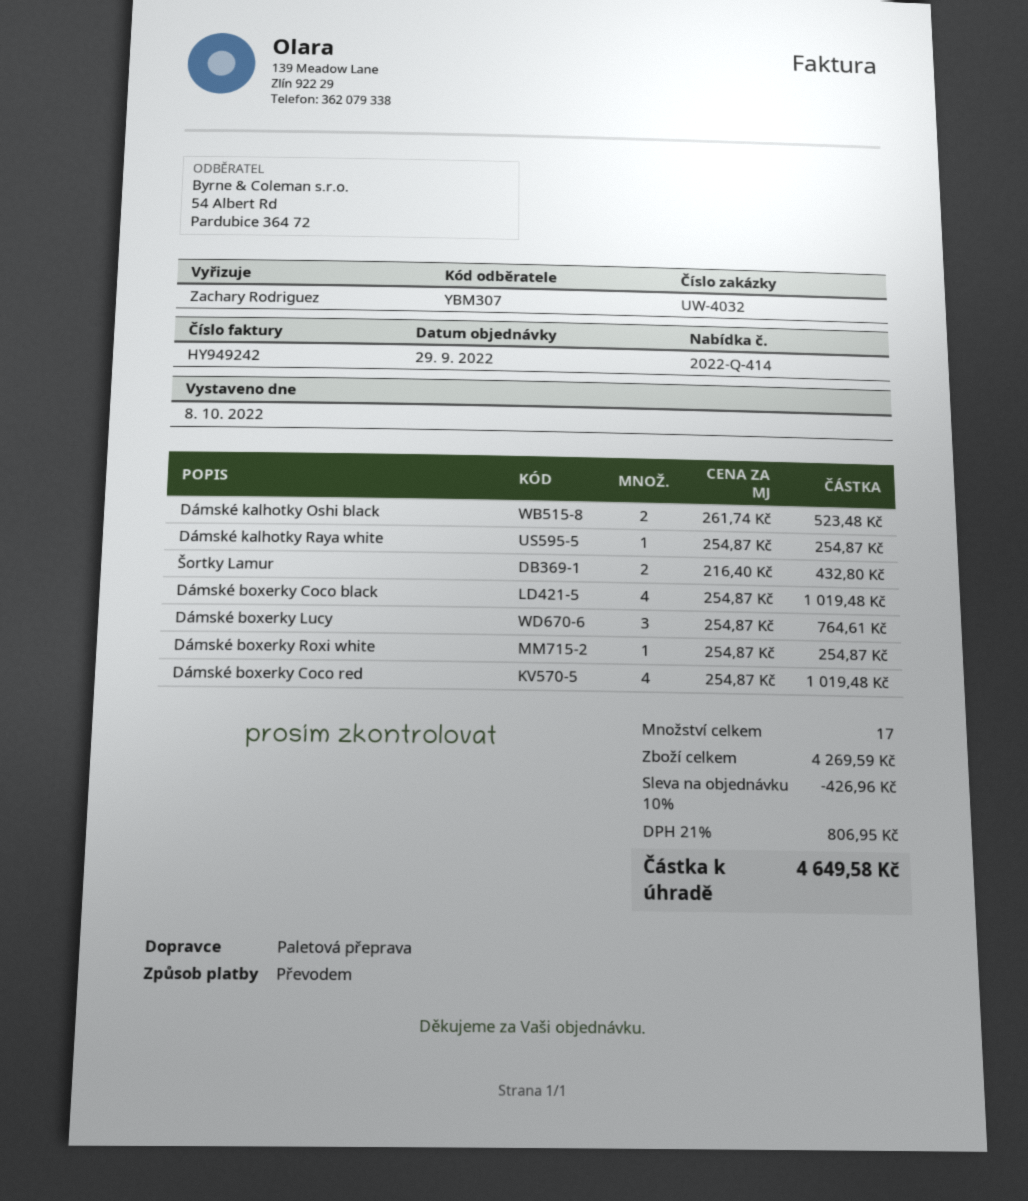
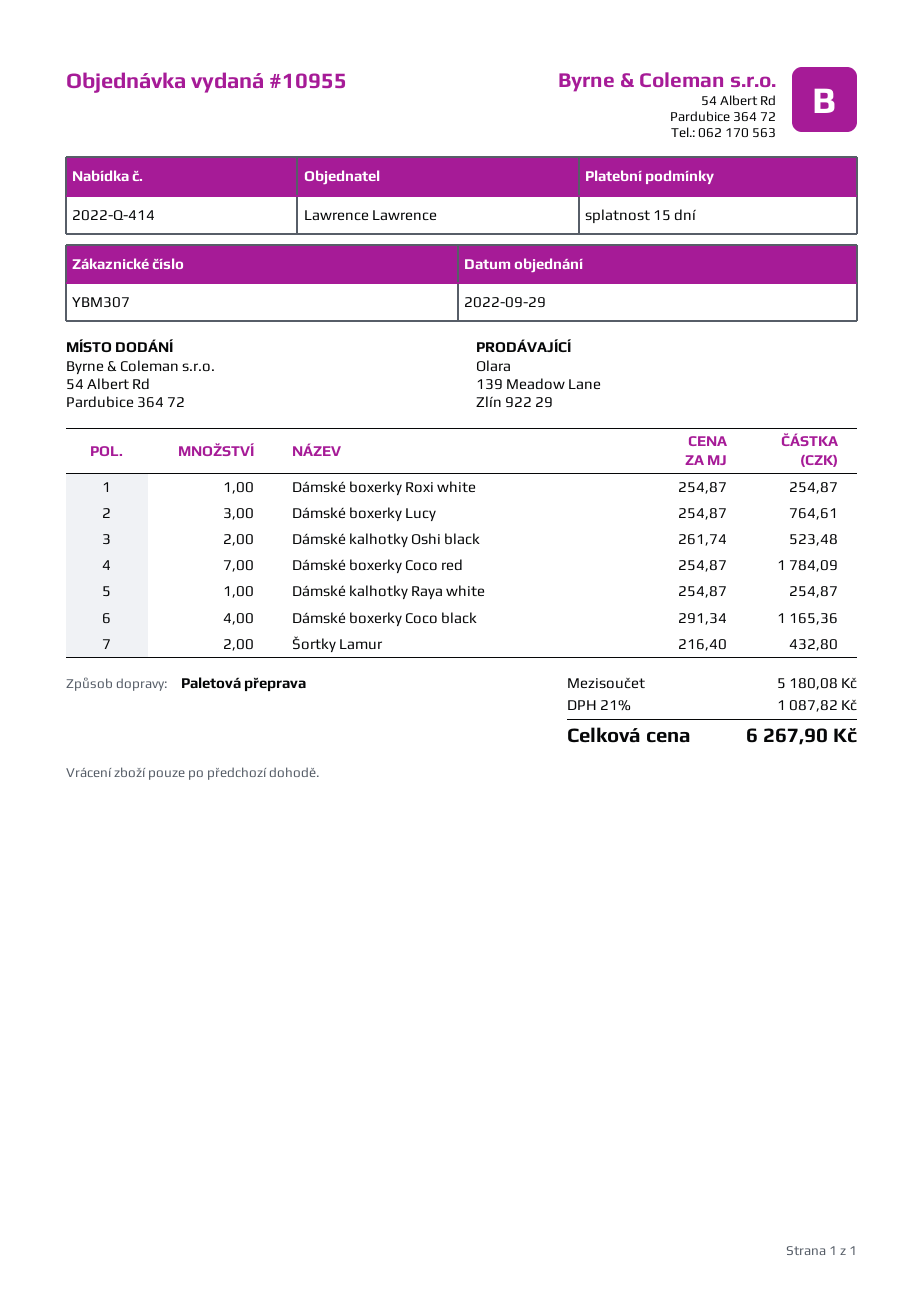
Dámské boxerky Coco black: 4 x 254.87 = 1019.48 -> 4 x 291.34 = 1165.36
Dámské boxerky Coco red: 4 x 254.87 = 1019.48 -> 7 x 254.87 = 1784.09
subtotal: 4269.59 -> 5180.08
discount: 10% = 426.96 -> none
tax: 21% = 806.95 -> 21% = 1087.82
total: 4649.58 -> 6267.90

